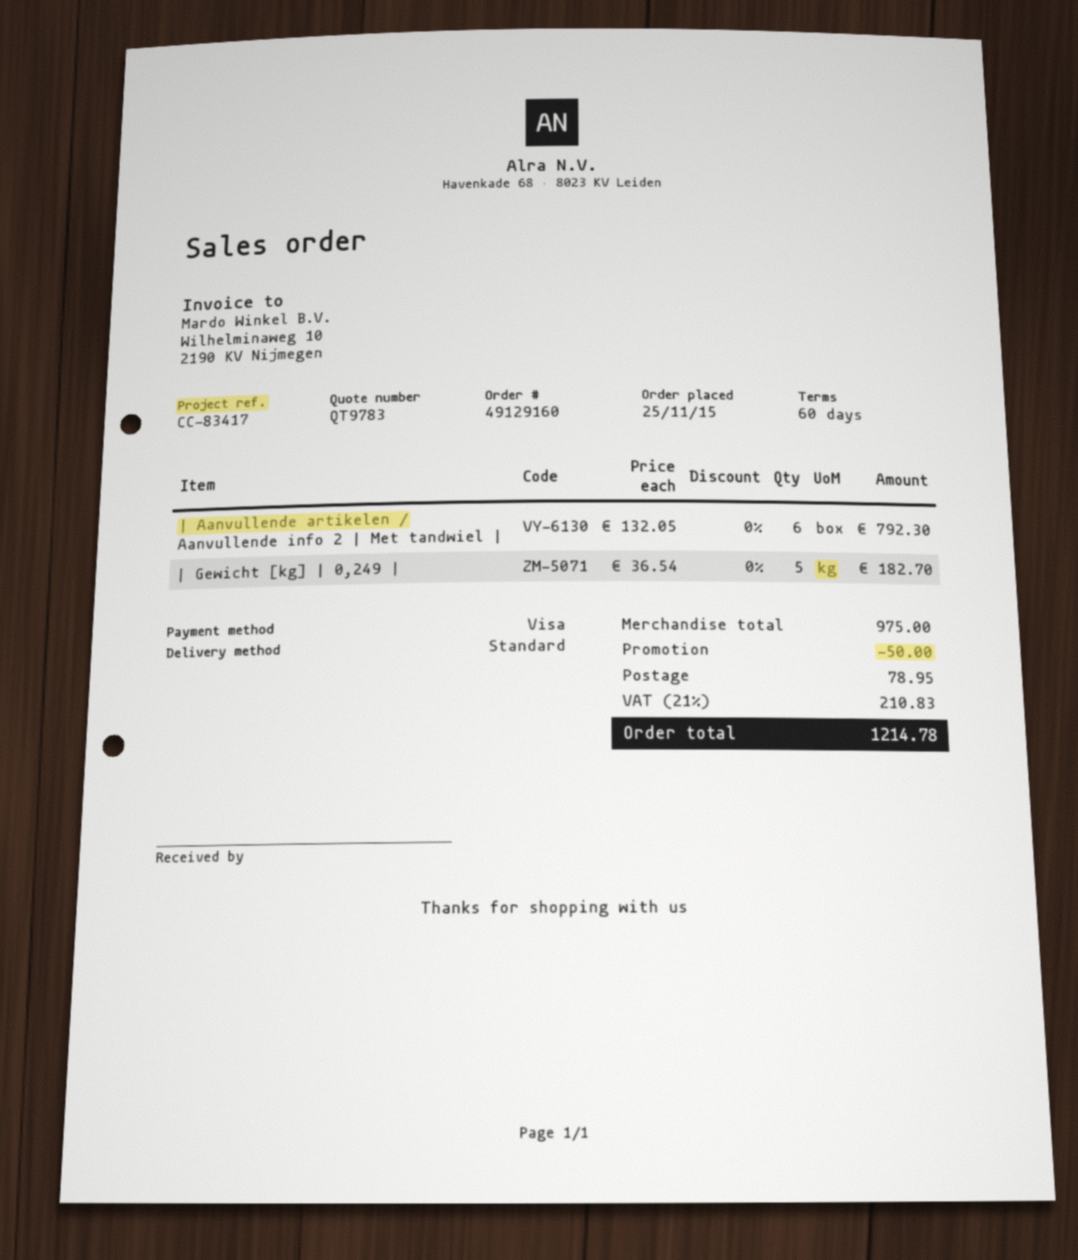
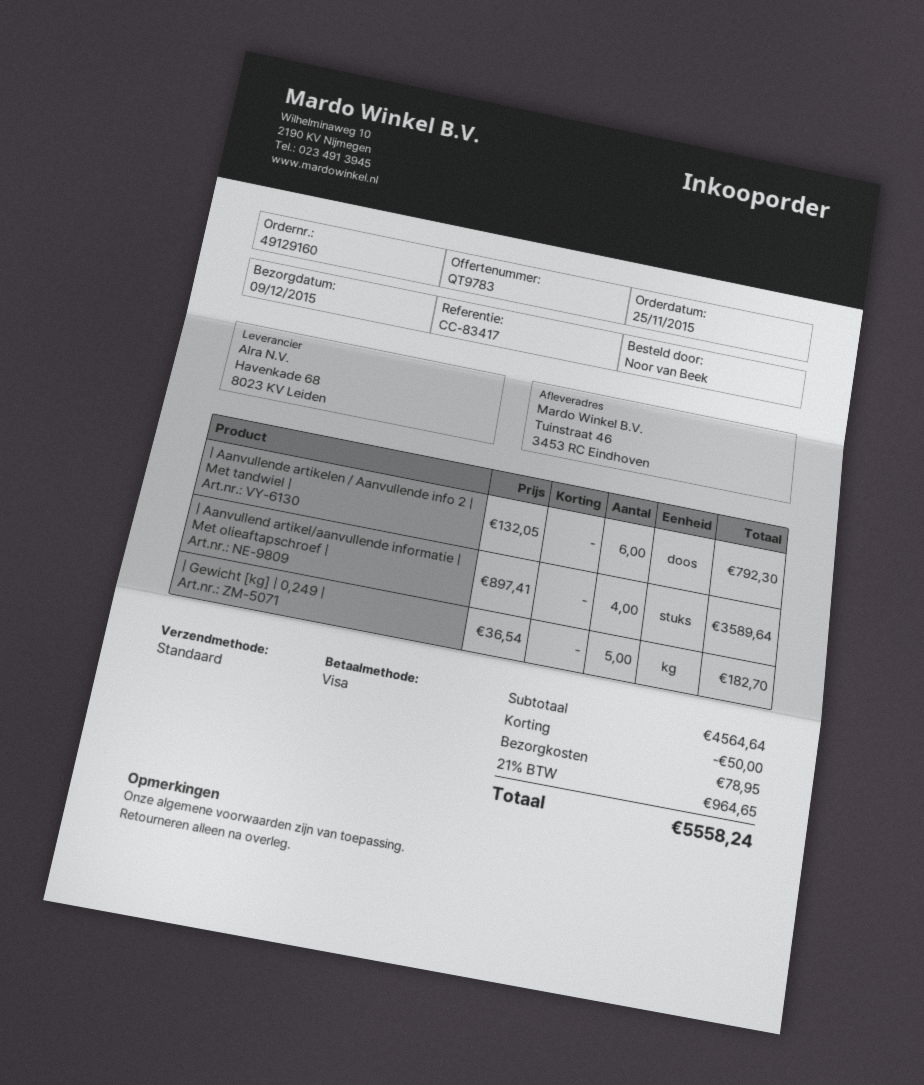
| Aanvullend artikel/aanvullende informatie | Met olieaftapschroef |: none -> 4 x 897.41 = 3589.64
subtotal: 975.00 -> 4564.64
tax: 21% = 210.83 -> 21% = 964.65
total: 1214.78 -> 5558.24

